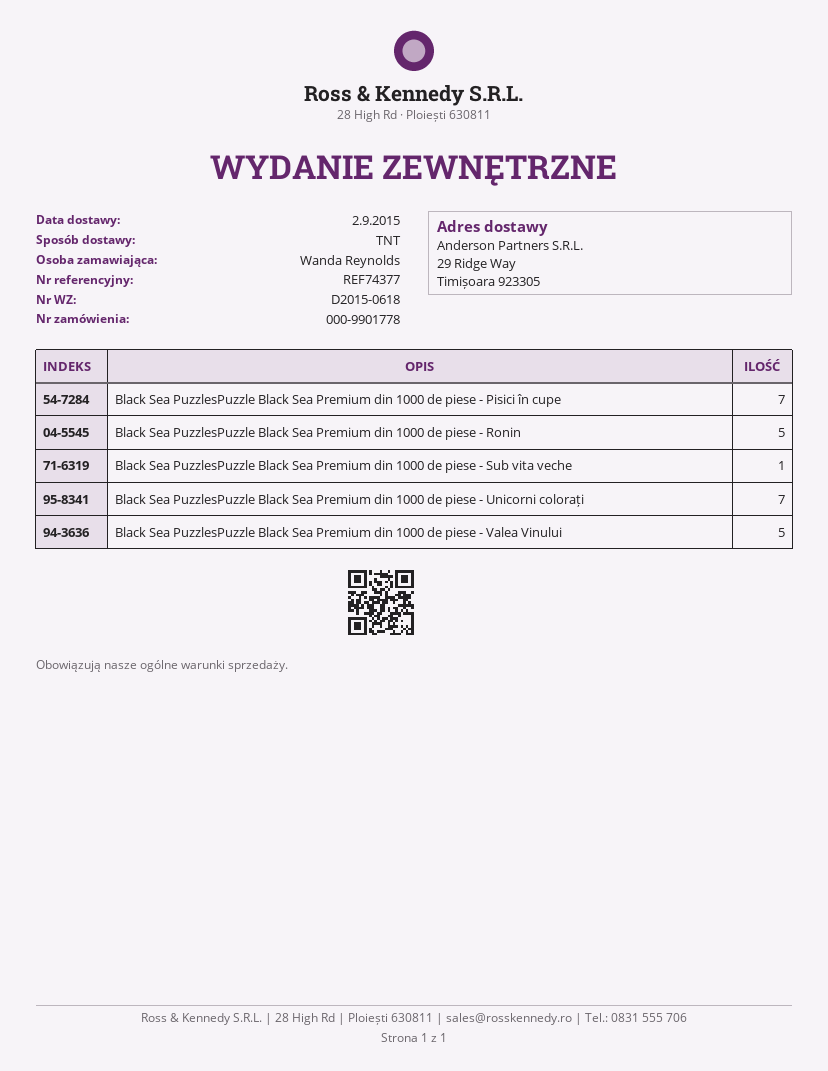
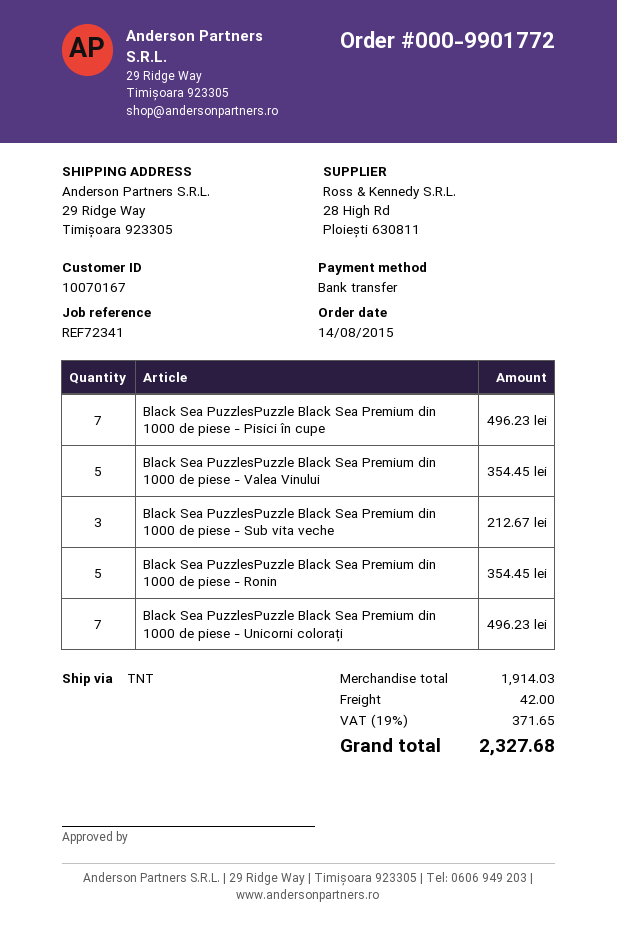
order number: 000-9901778 -> 000-9901772
reference: REF74377 -> REF72341
Black Sea PuzzlesPuzzle Black Sea Premium din 1000 de piese - Sub vita veche: 1 -> 3

